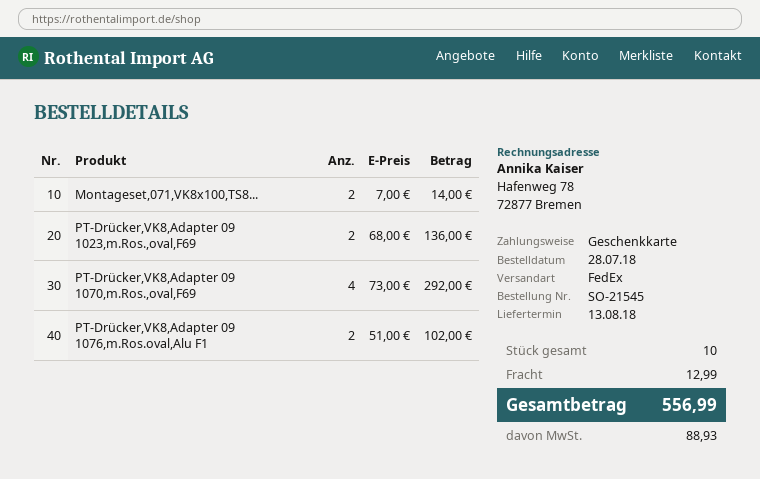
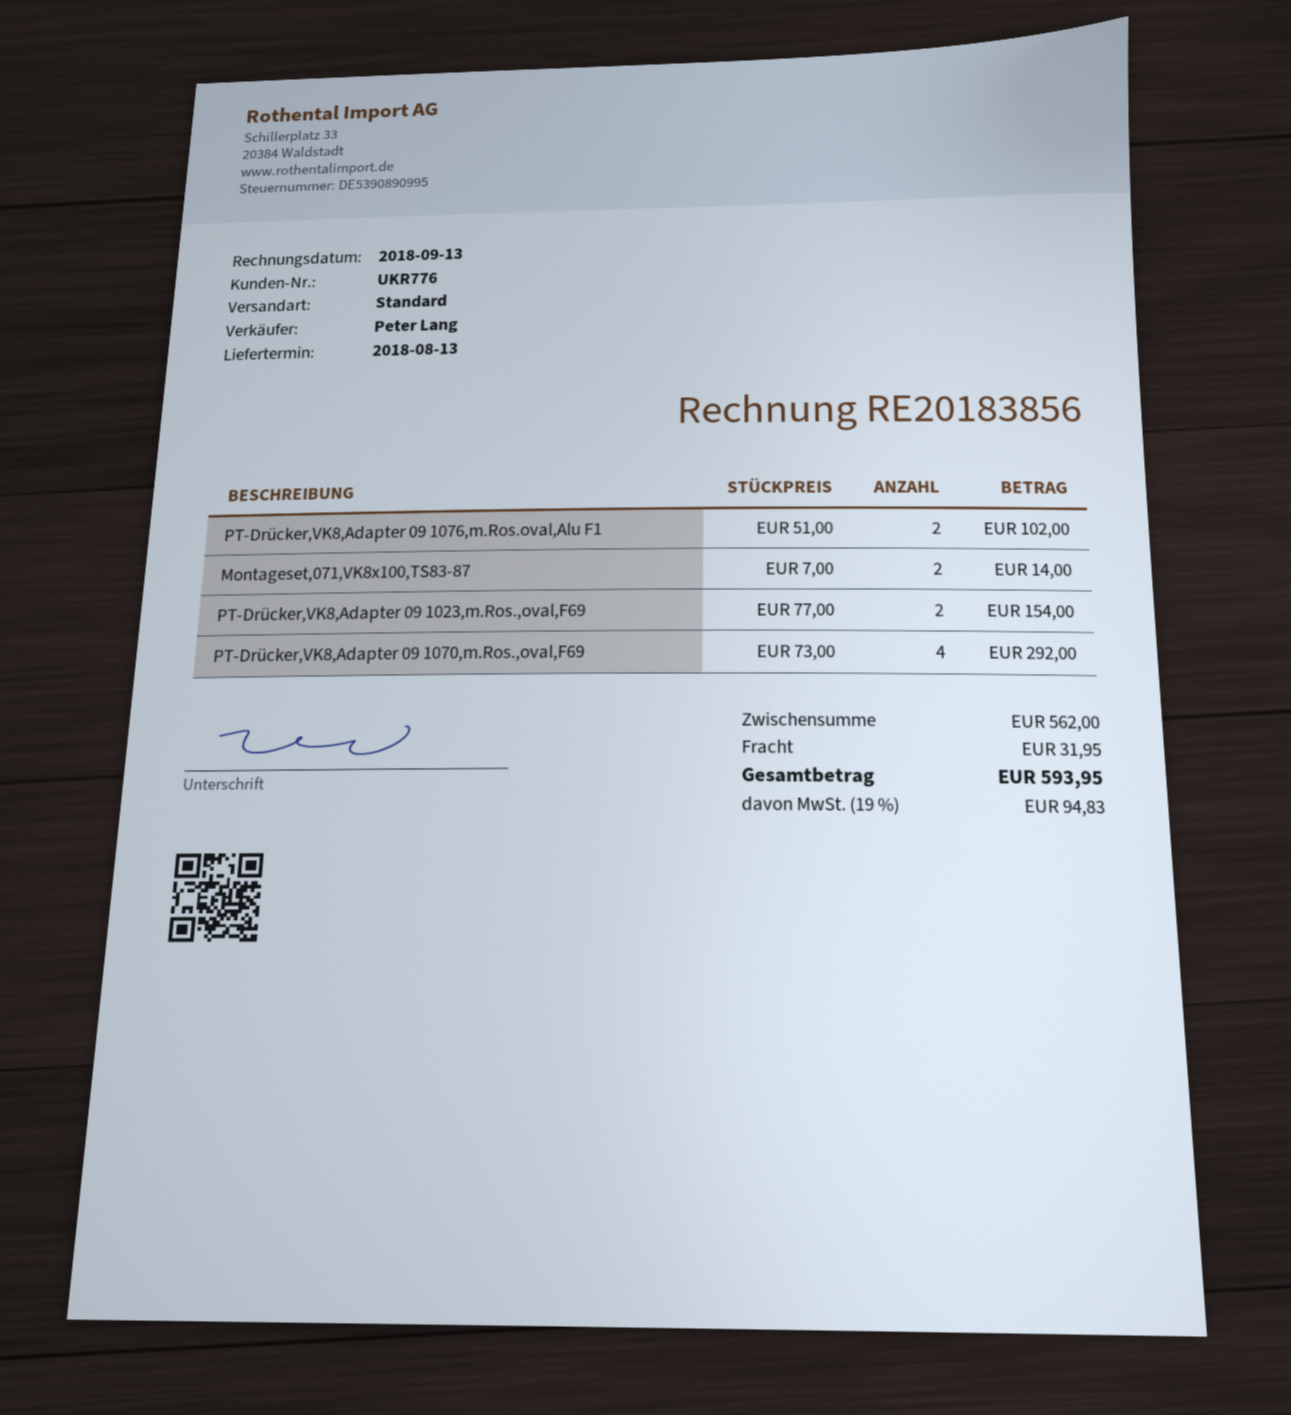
shipping method: FedEx -> standard
PT-Drücker,VK8,Adapter 09 1023,m.Ros.,oval,F69: 2 x 68.00 = 136.00 -> 2 x 77.00 = 154.00
shipping: 12.99 -> 31.95
tax: 88.93 -> 94.83
total: 556.99 -> 593.95

